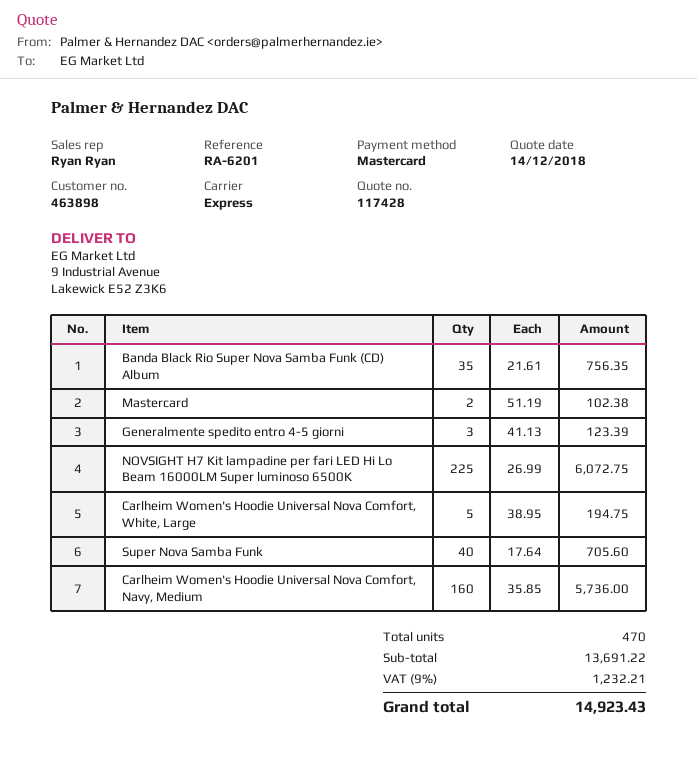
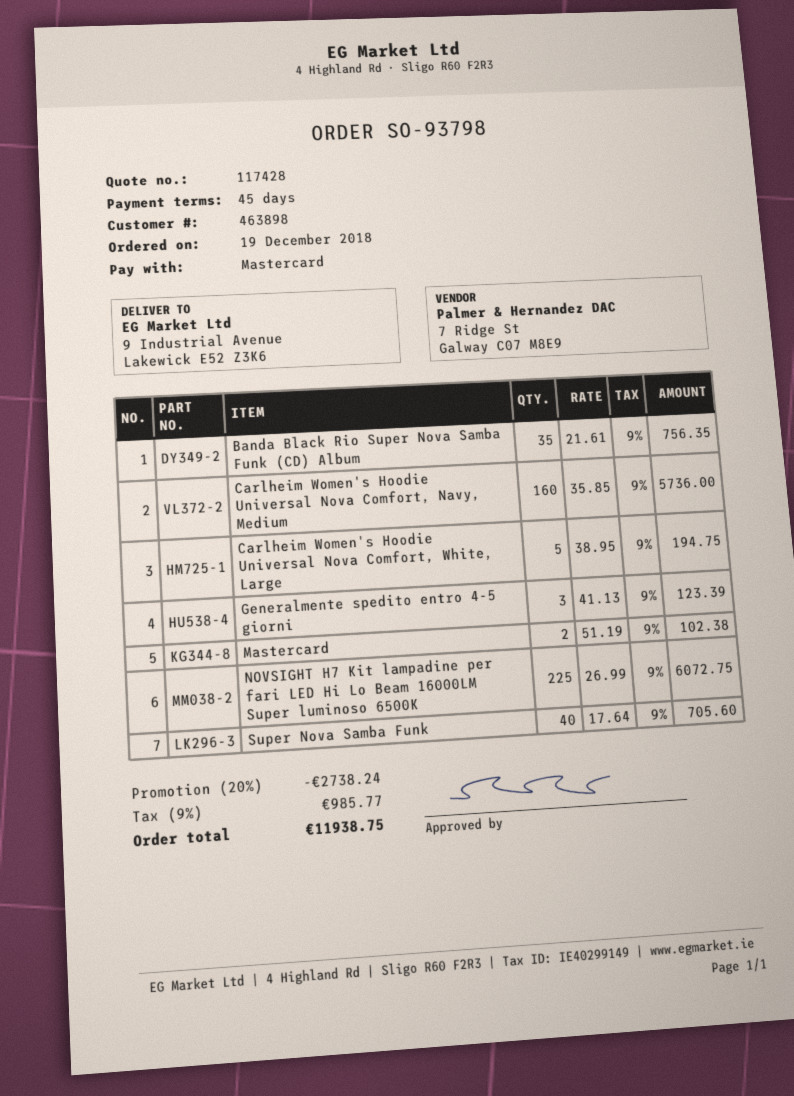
discount: none -> 20% = 2738.24
tax: 9% = 1232.21 -> 9% = 985.77
total: 14923.43 -> 11938.75

